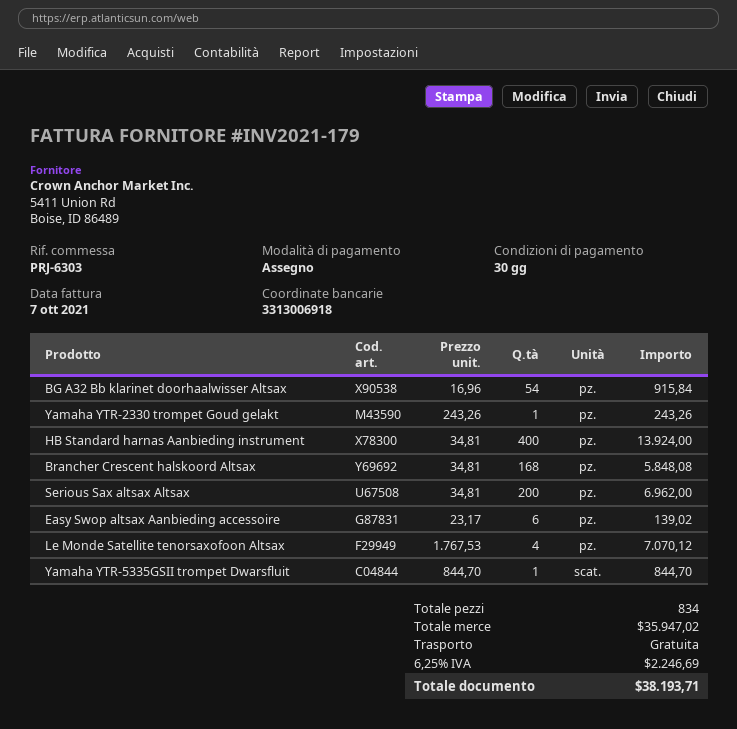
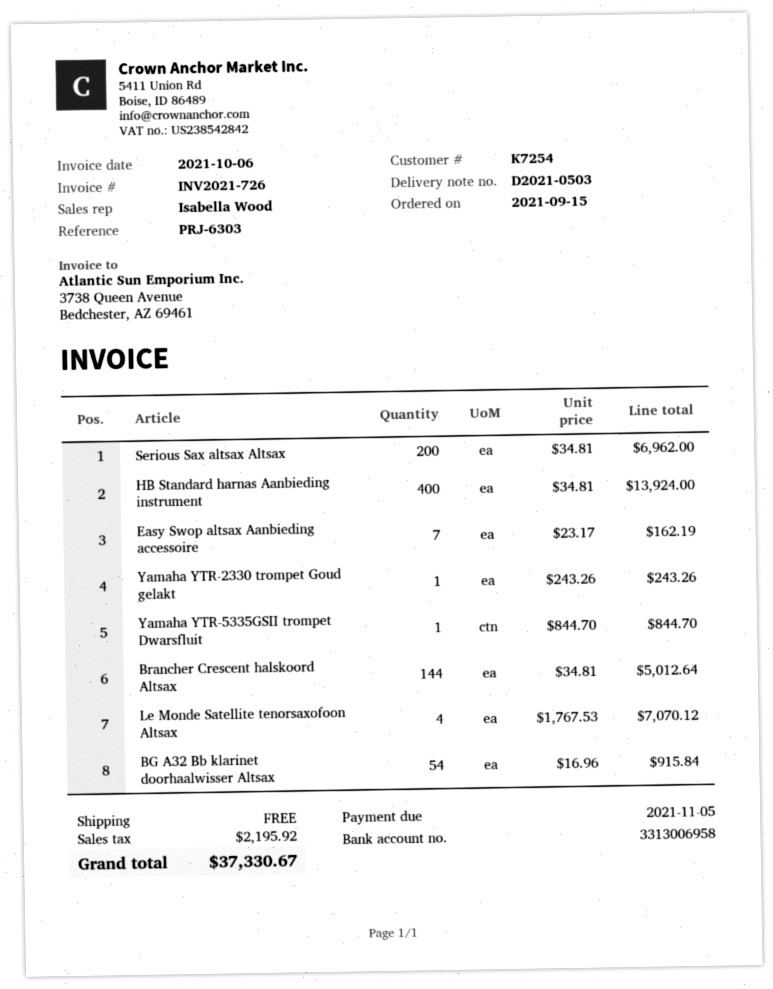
invoice number: INV2021-179 -> INV2021-726
invoice date: 2021-10-07 -> 2021-10-06
bank account: 3313006918 -> 3313006958
Brancher Crescent halskoord Altsax: 168 x 34.81 = 5848.08 -> 144 x 34.81 = 5012.64
Easy Swop altsax Aanbieding accessoire: 6 x 23.17 = 139.02 -> 7 x 23.17 = 162.19
tax: 2246.69 -> 2195.92
total: 38193.71 -> 37330.67

